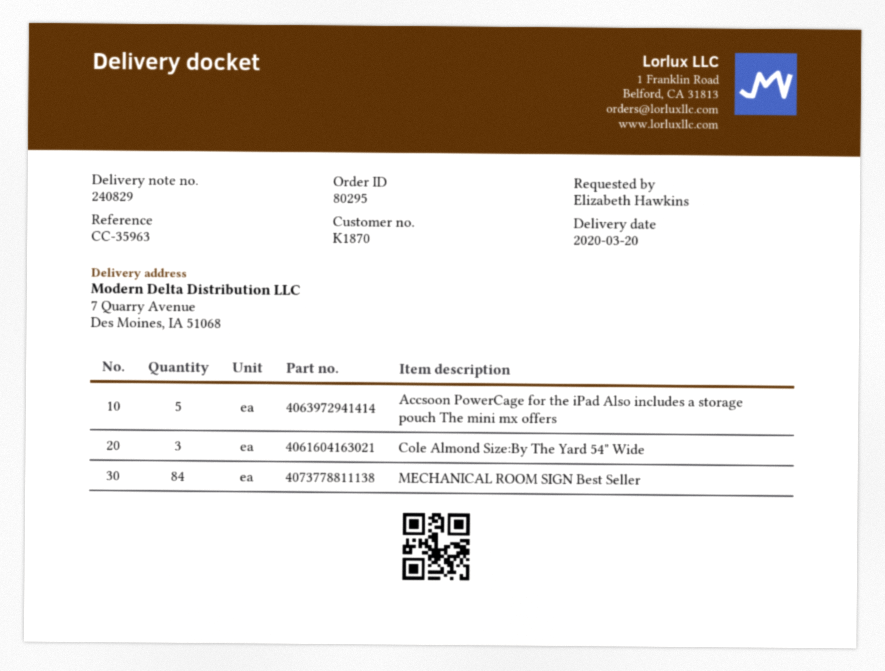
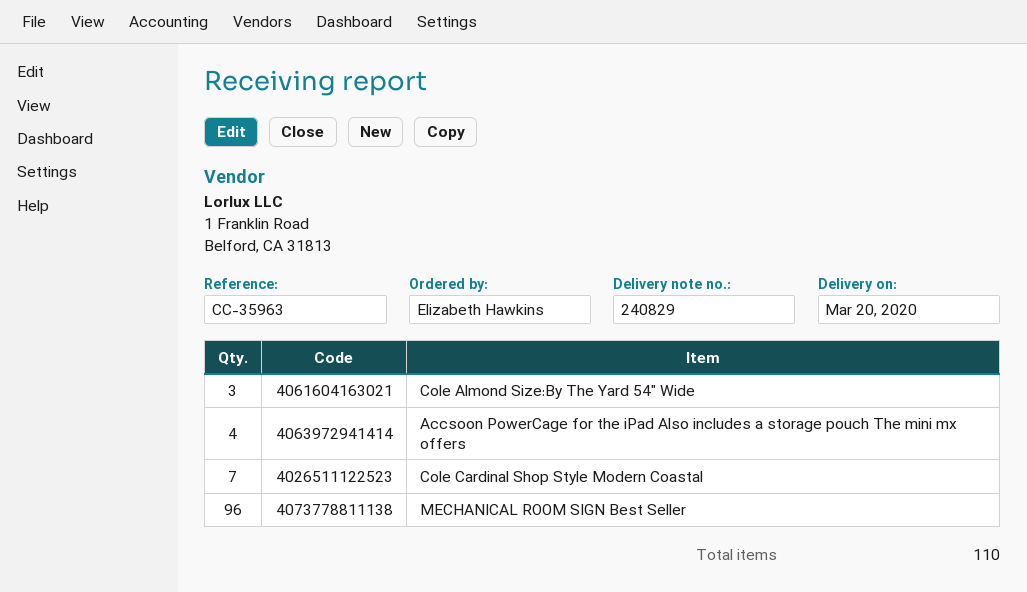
Accsoon PowerCage for the iPad Also includes a storage pouch The mini mx offers: 5 -> 4
MECHANICAL ROOM SIGN Best Seller: 84 -> 96
Cole Cardinal Shop Style Modern Coastal: none -> 7

